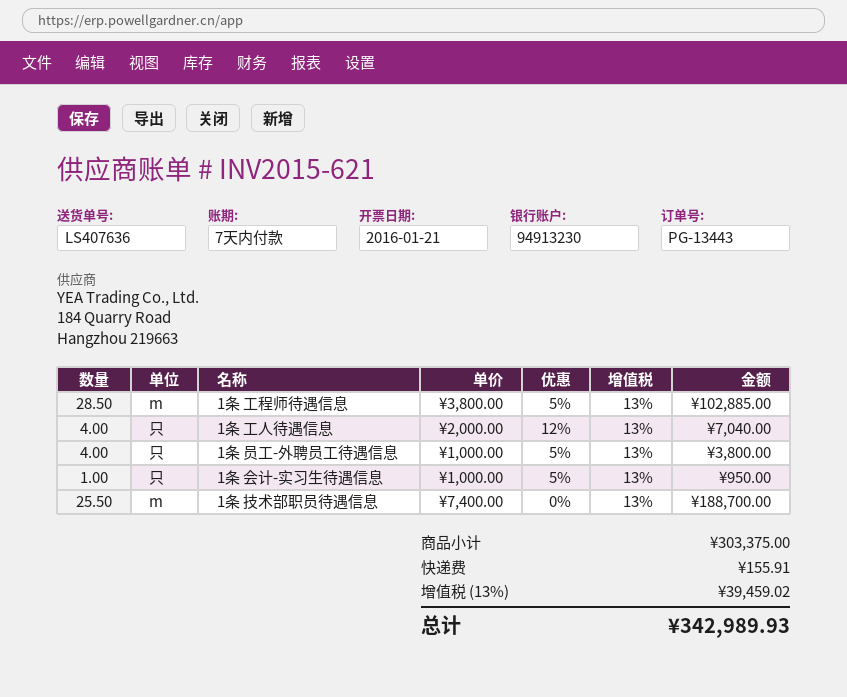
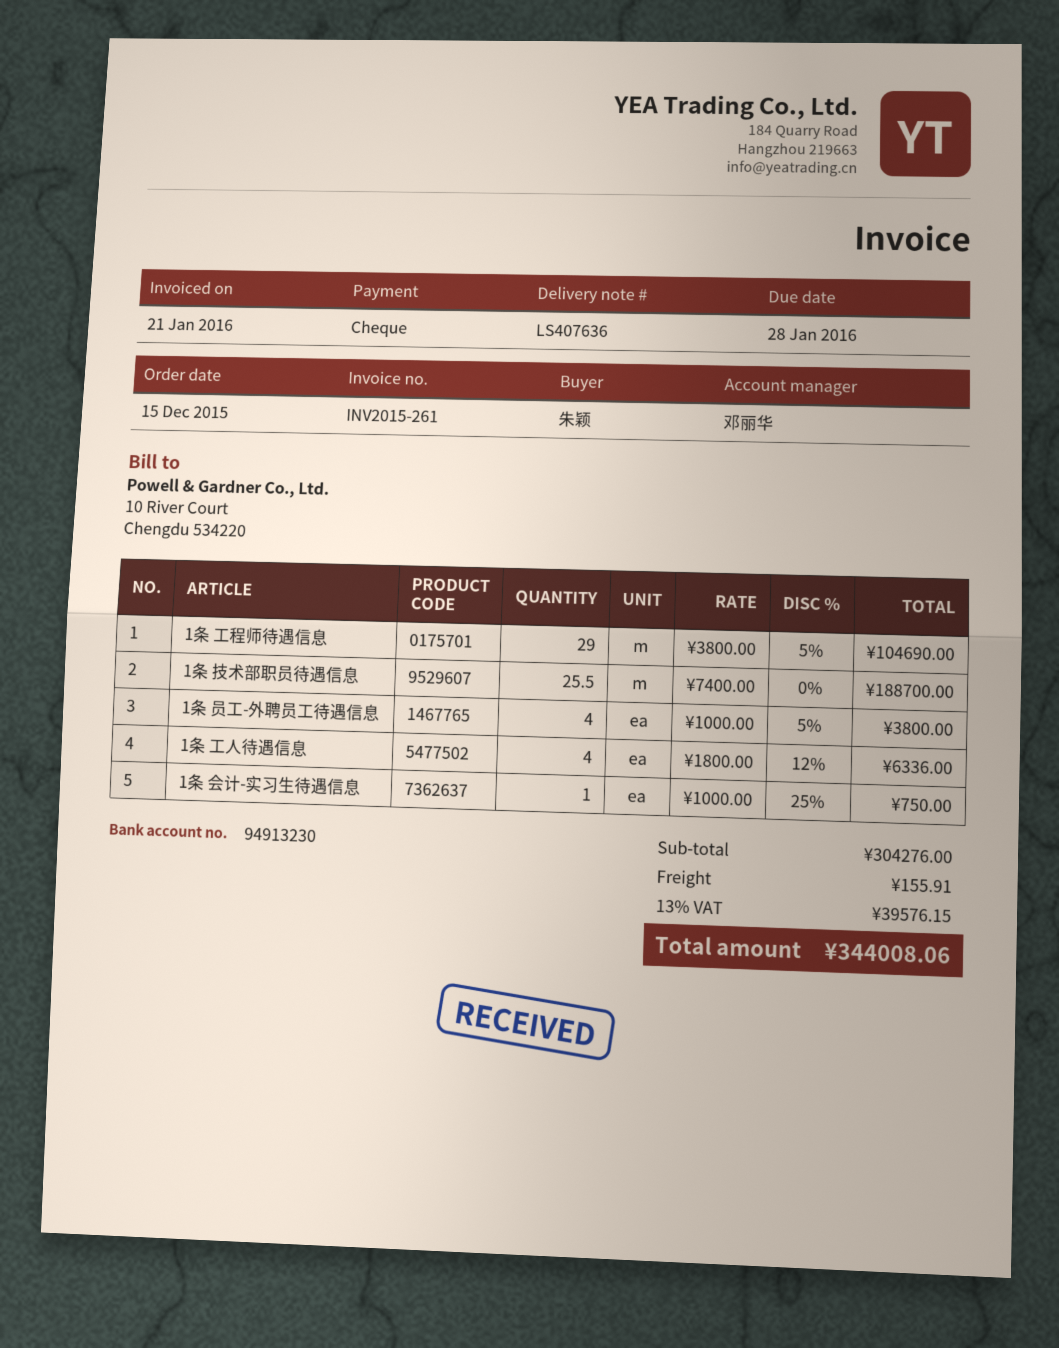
invoice number: INV2015-621 -> INV2015-261
1条 工程师待遇信息: 28.5 x 3800.00 - 5% = 102885.00 -> 29 x 3800.00 - 5% = 104690.00
1条 工人待遇信息: 4 x 2000.00 - 12% = 7040.00 -> 4 x 1800.00 - 12% = 6336.00
1条 会计-实习生待遇信息: 1 x 1000.00 - 5% = 950.00 -> 1 x 1000.00 - 25% = 750.00
subtotal: 303375.00 -> 304276.00
tax: 13% = 39459.02 -> 13% = 39576.15
total: 342989.93 -> 344008.06

